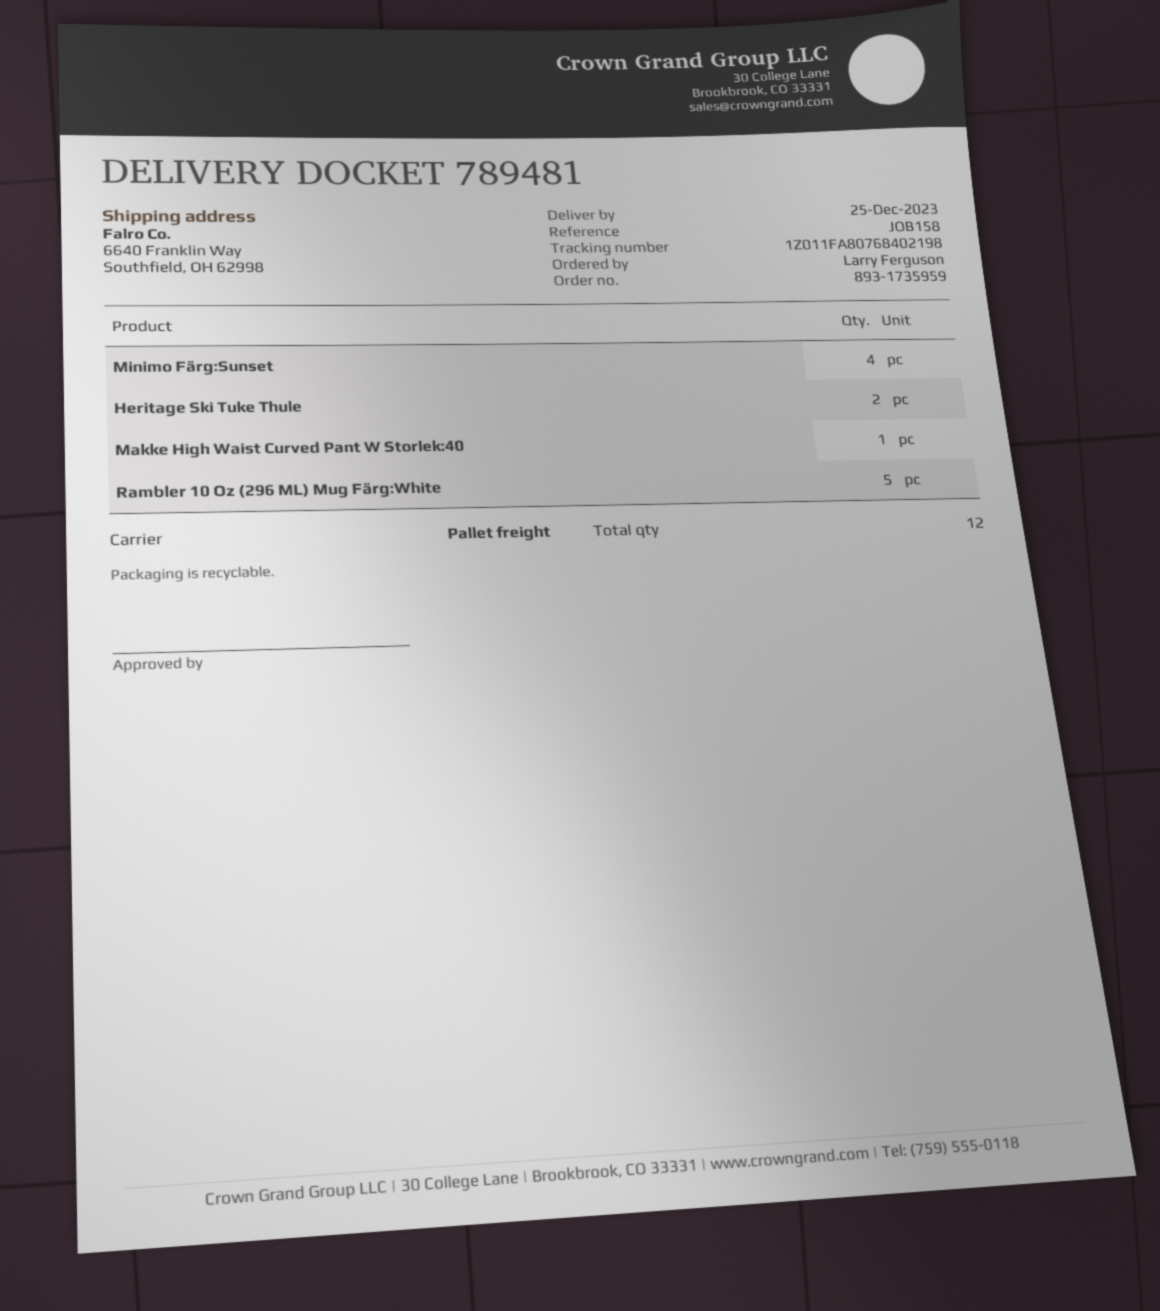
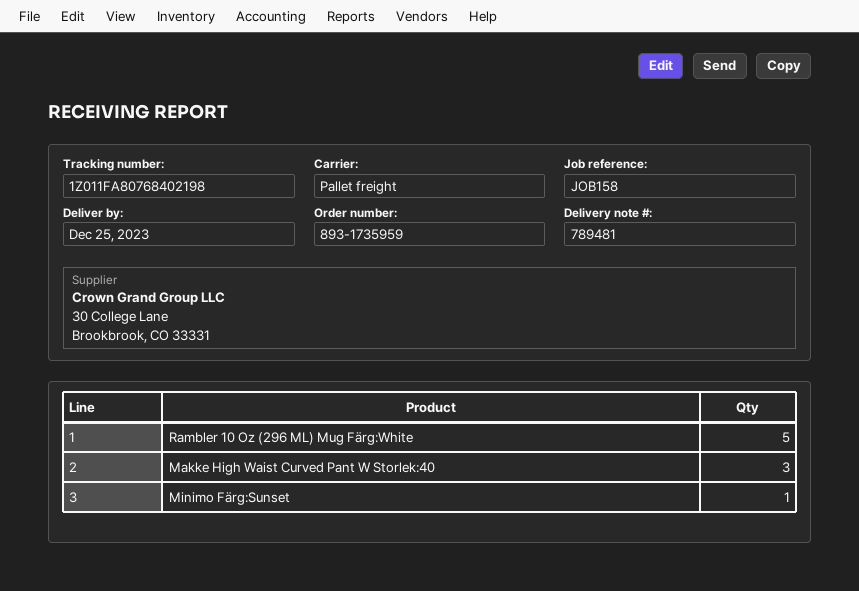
Minimo Färg:Sunset: 4 -> 1
Heritage Ski Tuke Thule: 2 -> none
Makke High Waist Curved Pant W Storlek:40: 1 -> 3

